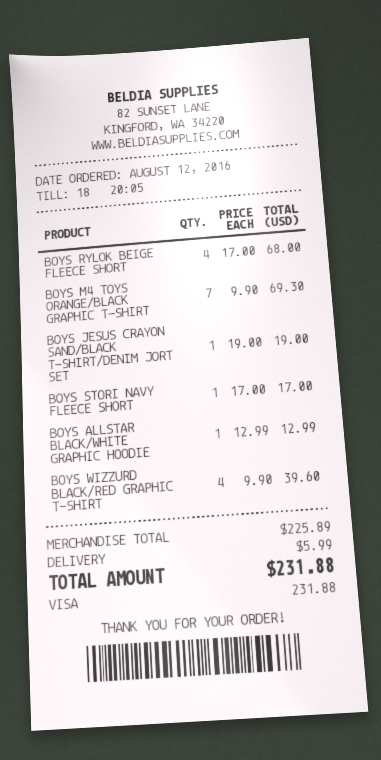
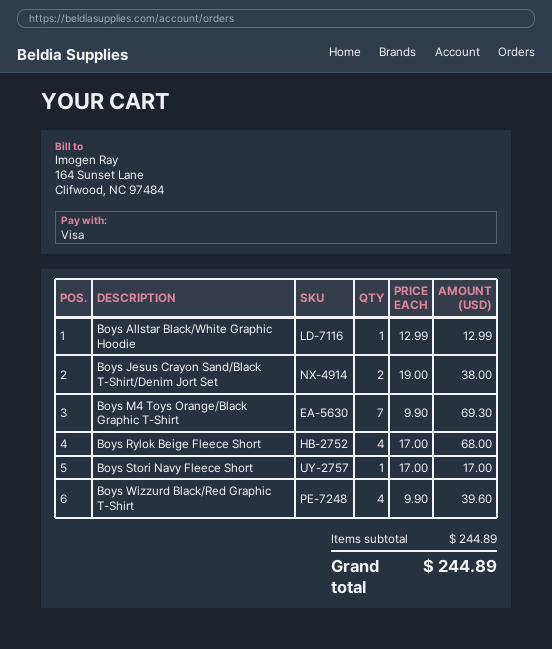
BOYS JESUS CRAYON SAND/BLACK T-SHIRT/DENIM JORT SET: 1 x 19.00 = 19.00 -> 2 x 19.00 = 38.00
subtotal: 225.89 -> 244.89
shipping: 5.99 -> none
total: 231.88 -> 244.89

